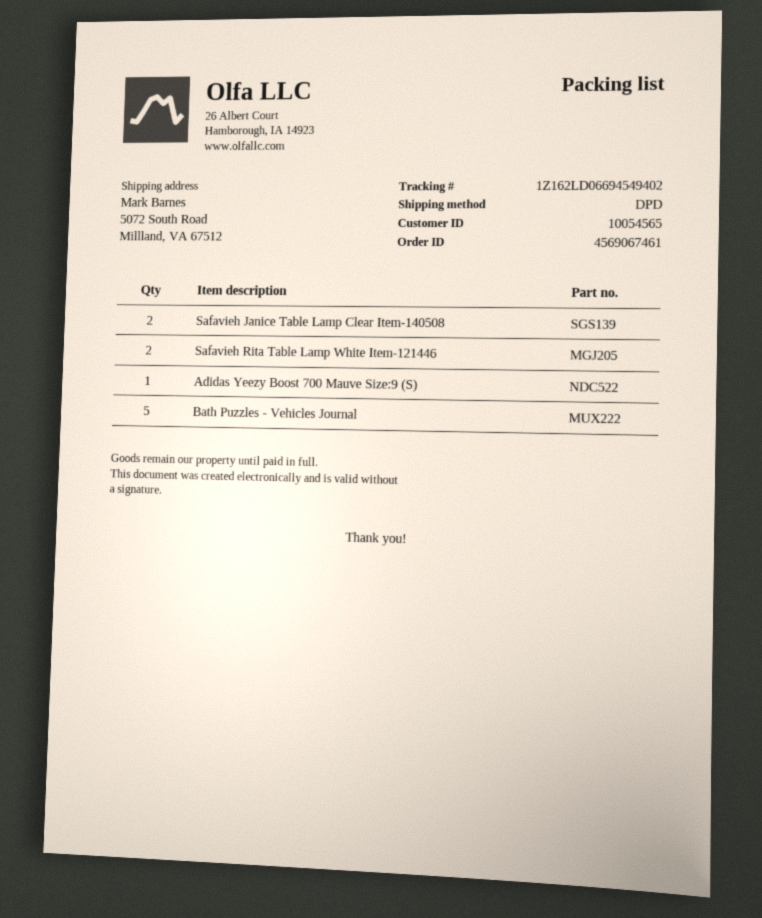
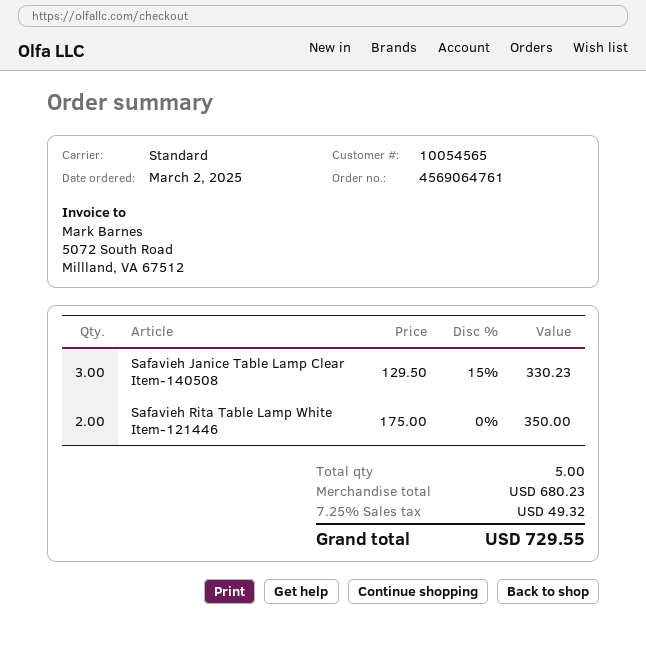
order number: 4569067461 -> 4569064761
shipping method: DPD -> standard
Safavieh Janice Table Lamp Clear Item-140508: 2 -> 3
Adidas Yeezy Boost 700 Mauve Size:9 (S): 1 -> none
Bath Puzzles - Vehicles Journal: 5 -> none

